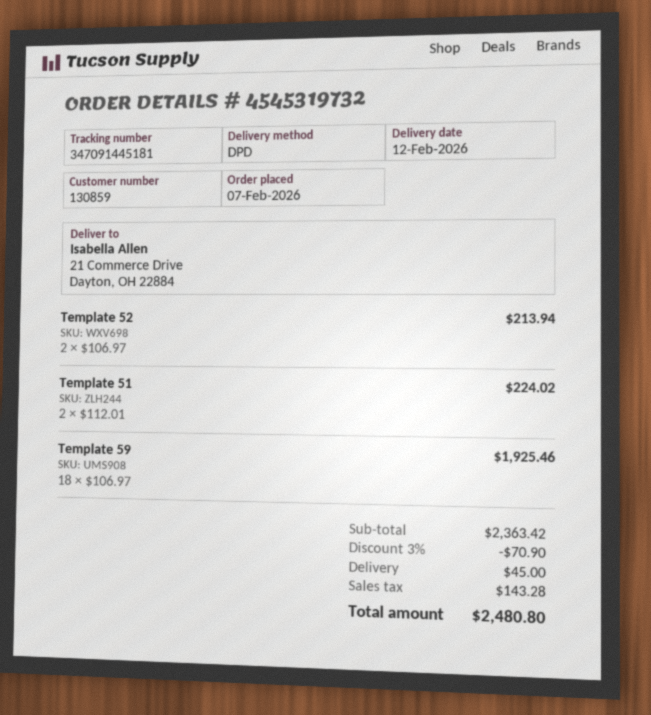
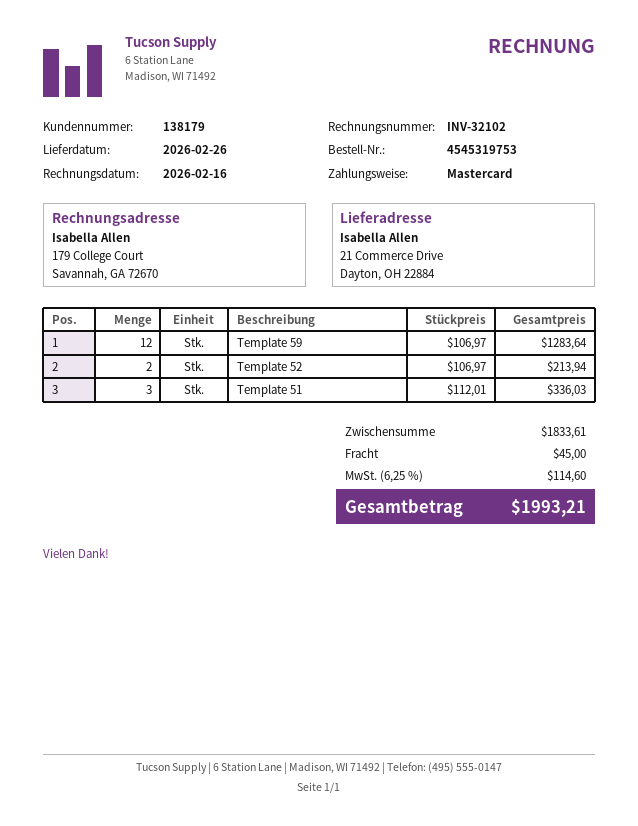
order number: 4545319732 -> 4545319753
delivery date: 2026-02-12 -> 2026-02-26
customer number: 130859 -> 138179
Template 51: 2 x 112.01 = 224.02 -> 3 x 112.01 = 336.03
Template 59: 18 x 106.97 = 1925.46 -> 12 x 106.97 = 1283.64
subtotal: 2363.42 -> 1833.61
discount: 3% = 70.90 -> none
tax: 143.28 -> 114.60
total: 2480.80 -> 1993.21

